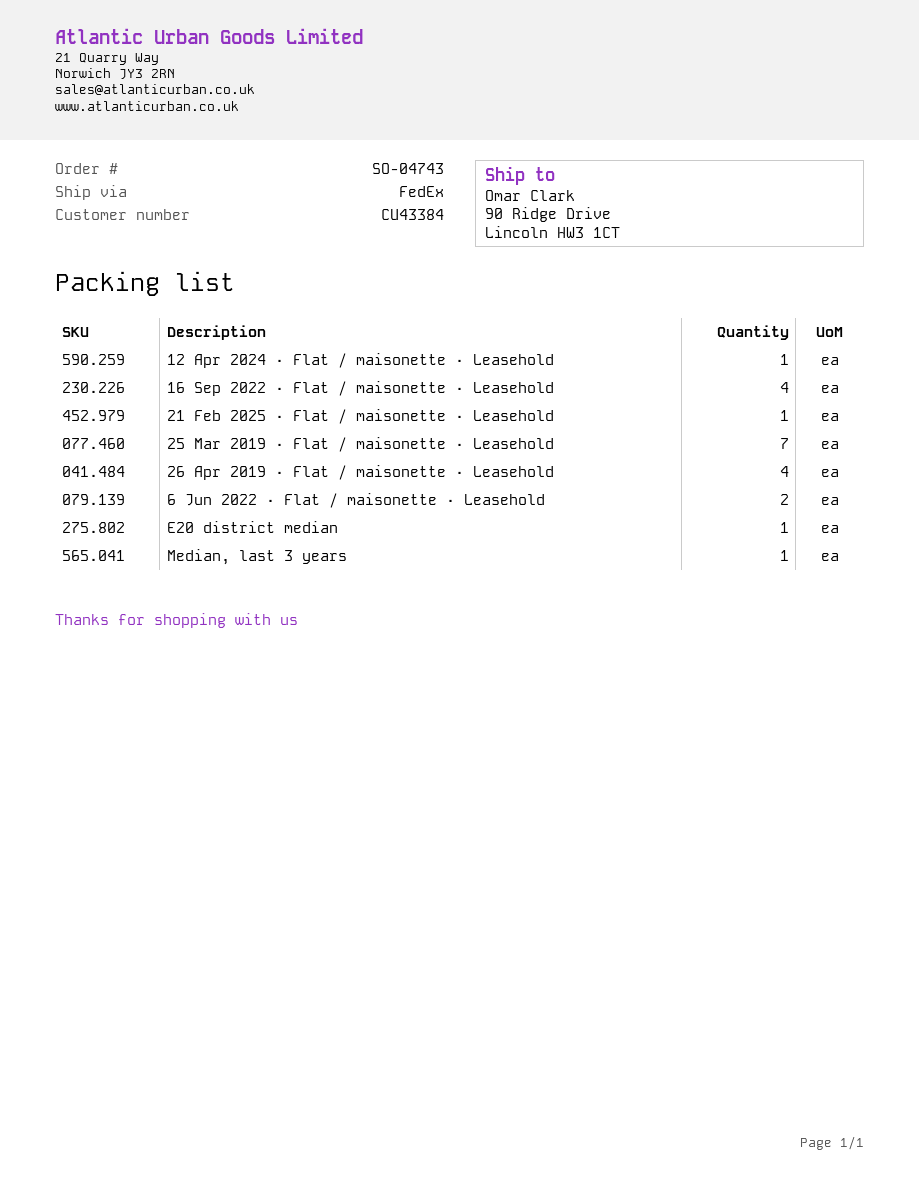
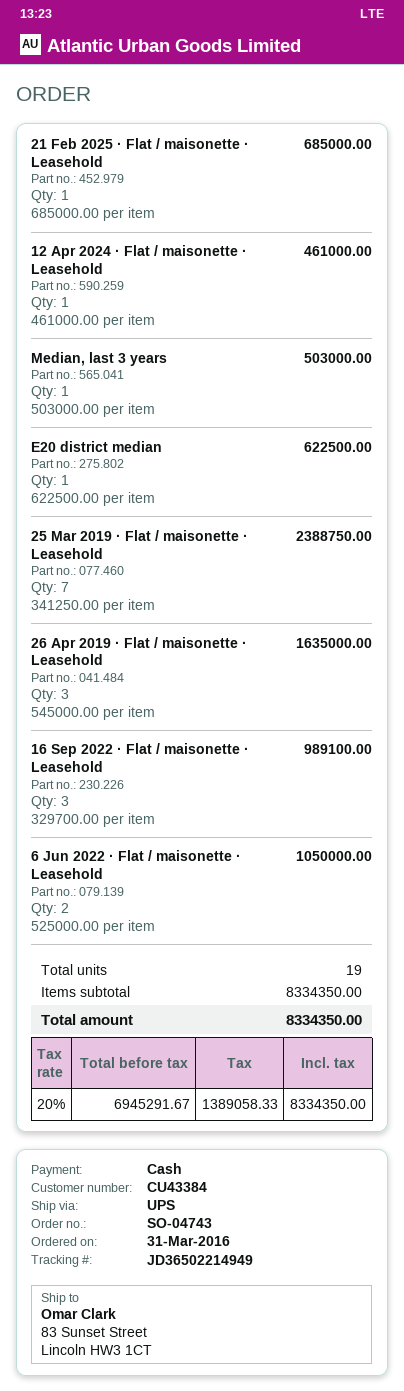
shipping method: FedEx -> UPS
ship to: 90 Ridge Drive, Lincoln HW3 1CT -> 83 Sunset Street, Lincoln HW3 1CT
16 Sep 2022 · Flat / maisonette · Leasehold: 4 -> 3
26 Apr 2019 · Flat / maisonette · Leasehold: 4 -> 3

